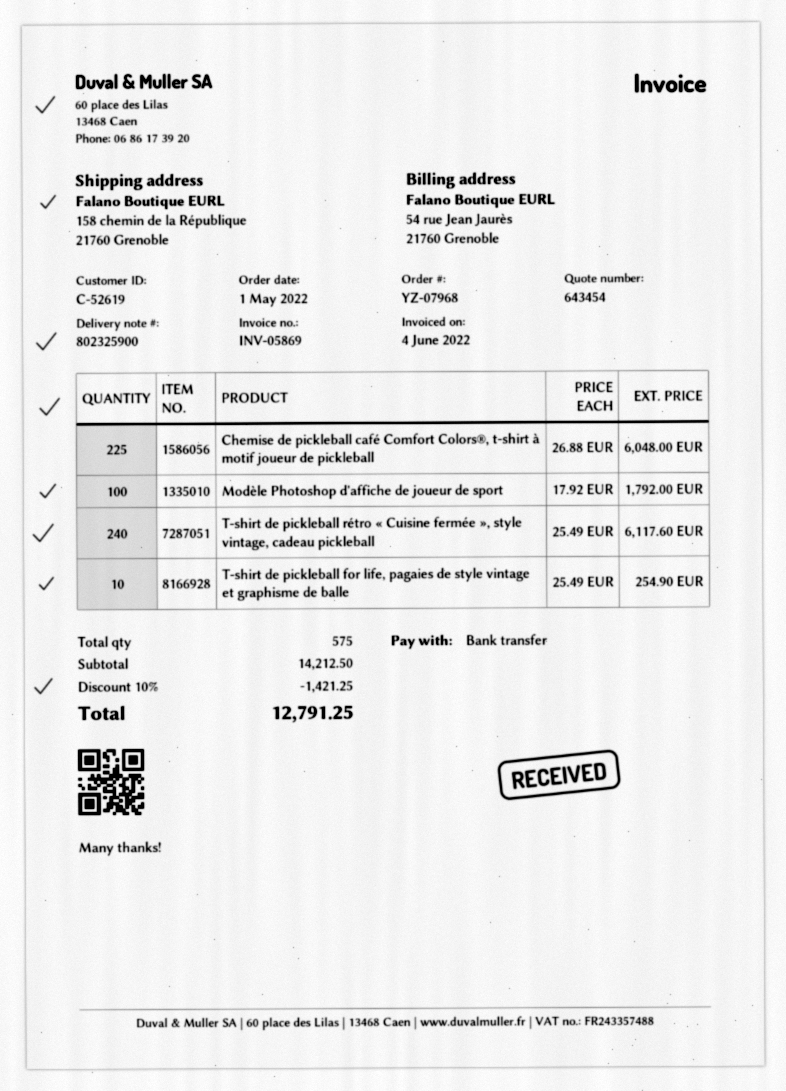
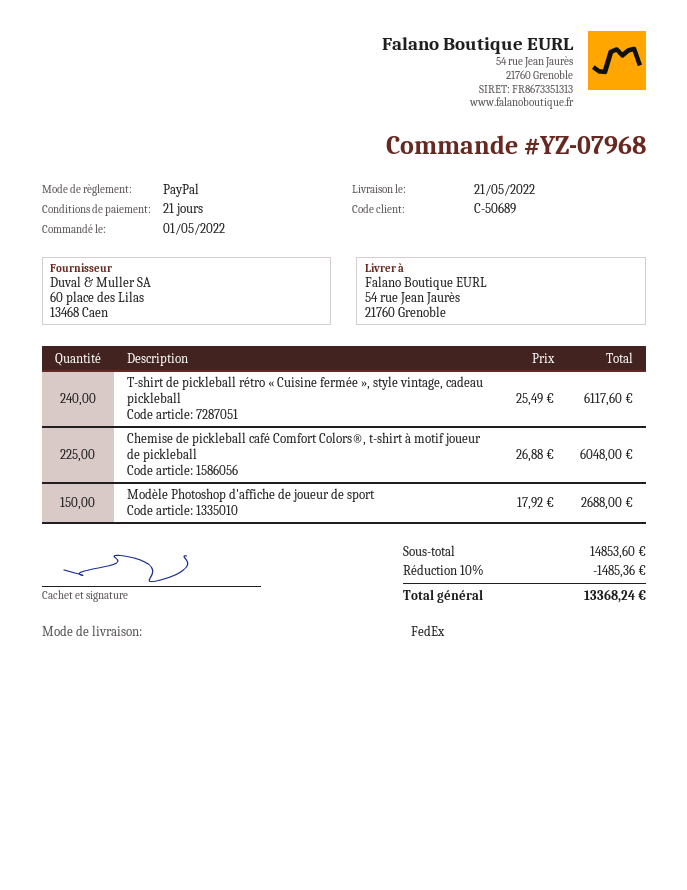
customer number: C-52619 -> C-50689
payment method: bank transfer -> PayPal
ship to: 158 chemin de la République, 21760 Grenoble -> 54 rue Jean Jaurès, 21760 Grenoble
Modèle Photoshop d'affiche de joueur de sport: 100 x 17.92 = 1792.00 -> 150 x 17.92 = 2688.00
T-shirt de pickleball for life, pagaies de style vintage et graphisme de balle: 10 x 25.49 = 254.90 -> none
subtotal: 14212.50 -> 14853.60
discount: 10% = 1421.25 -> 10% = 1485.36
total: 12791.25 -> 13368.24

